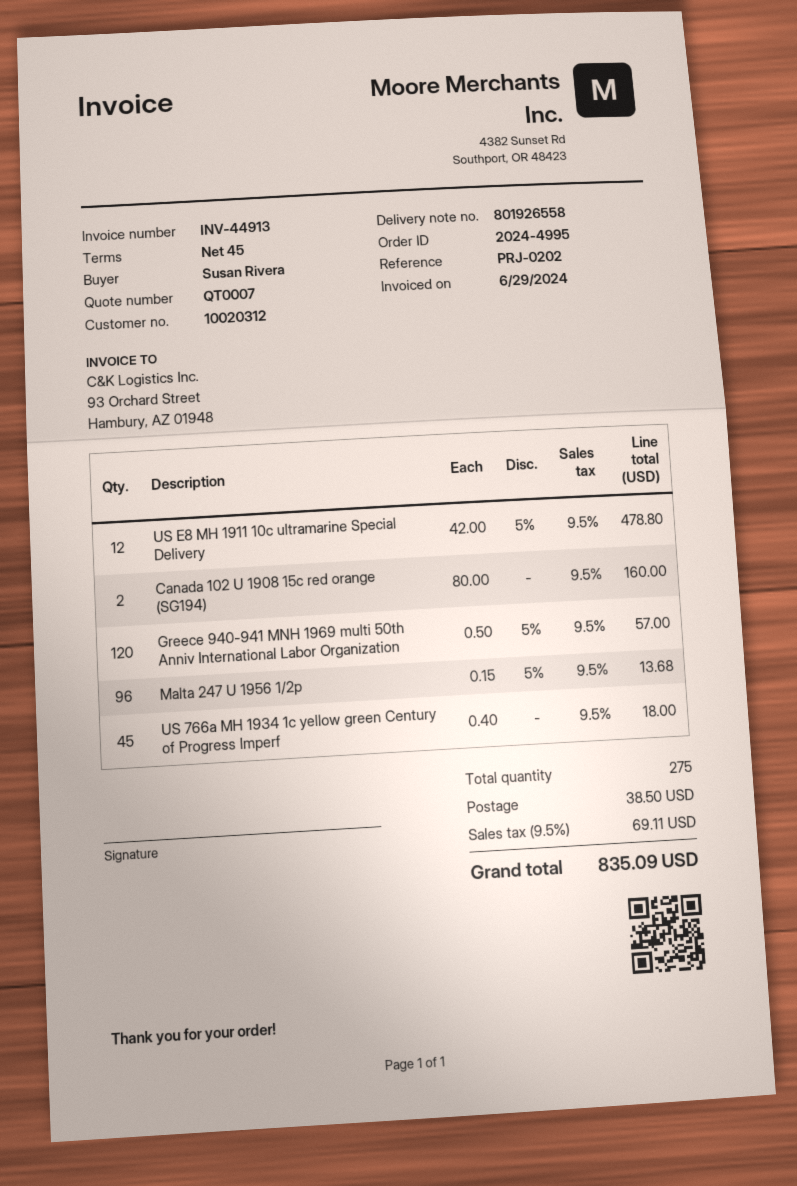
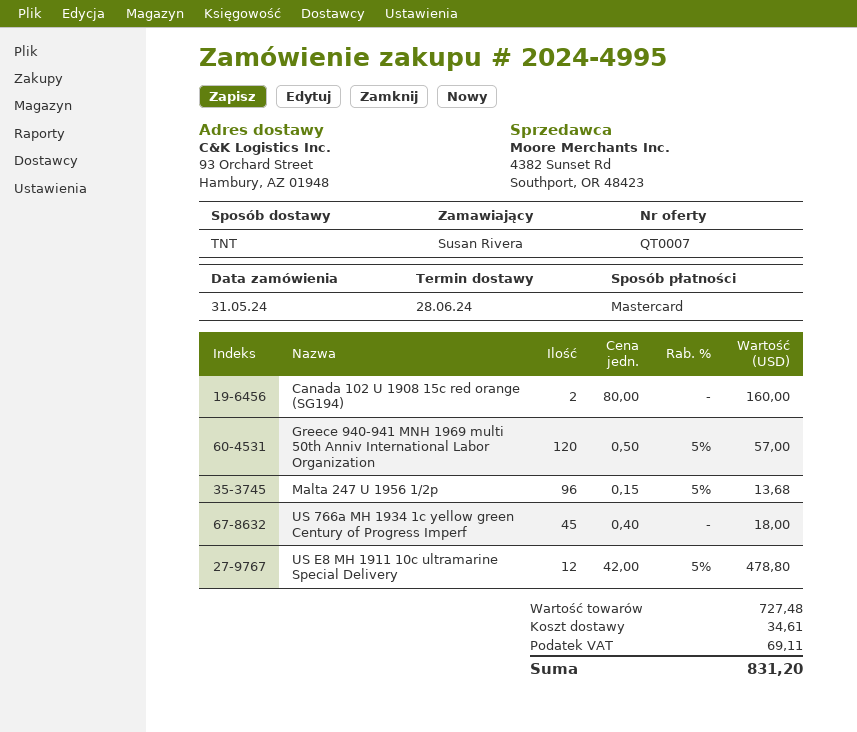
shipping: 38.50 -> 34.61
total: 835.09 -> 831.20

